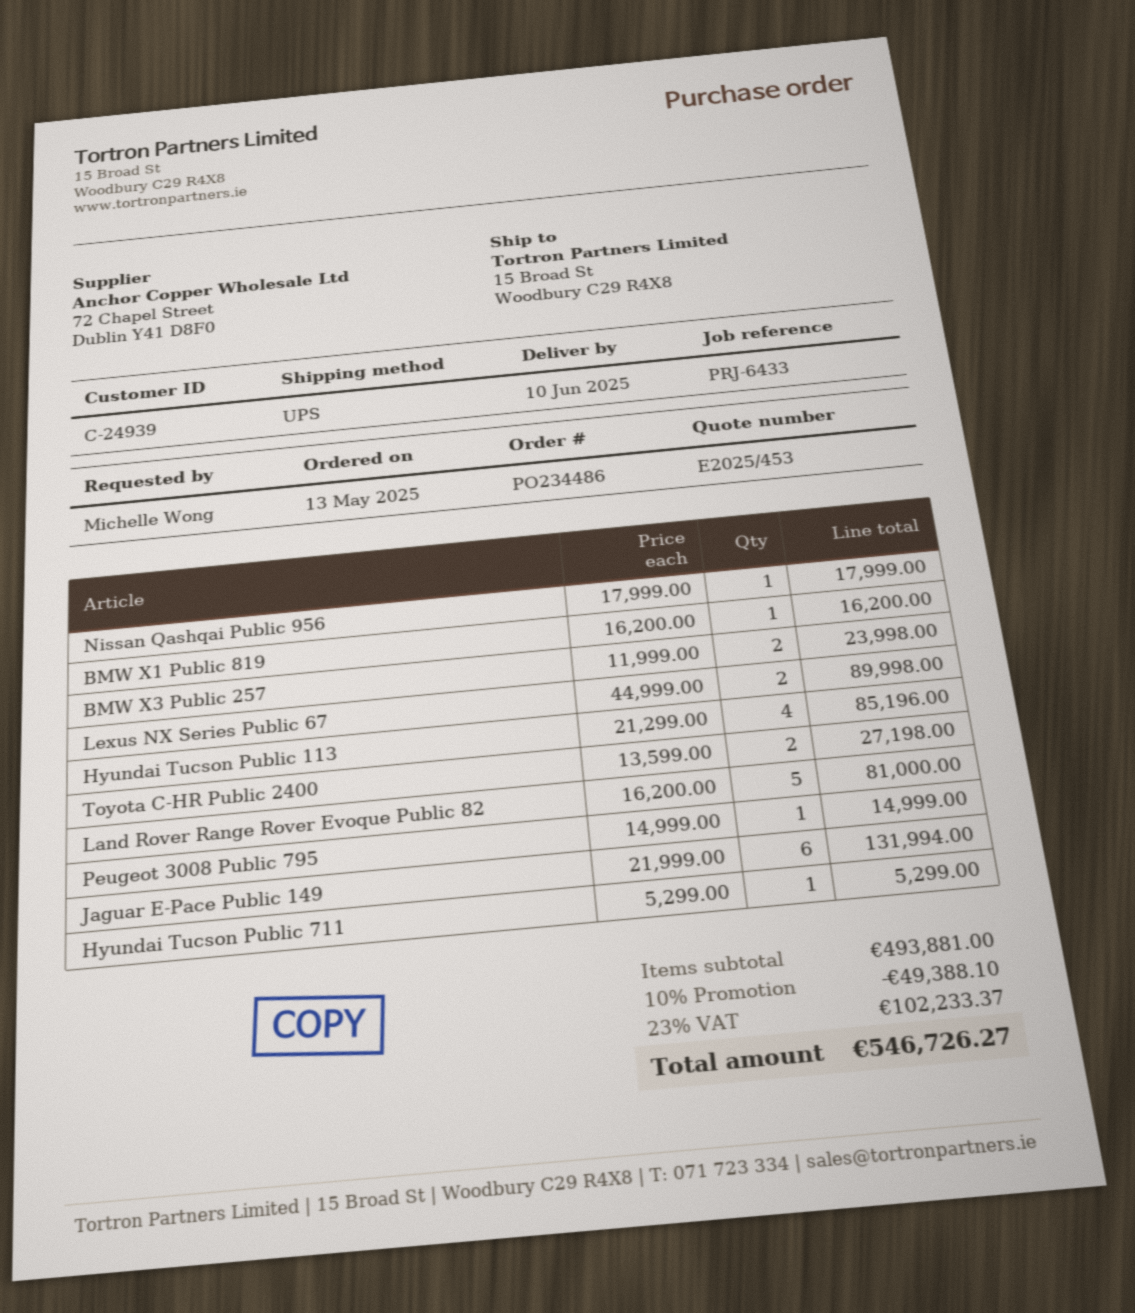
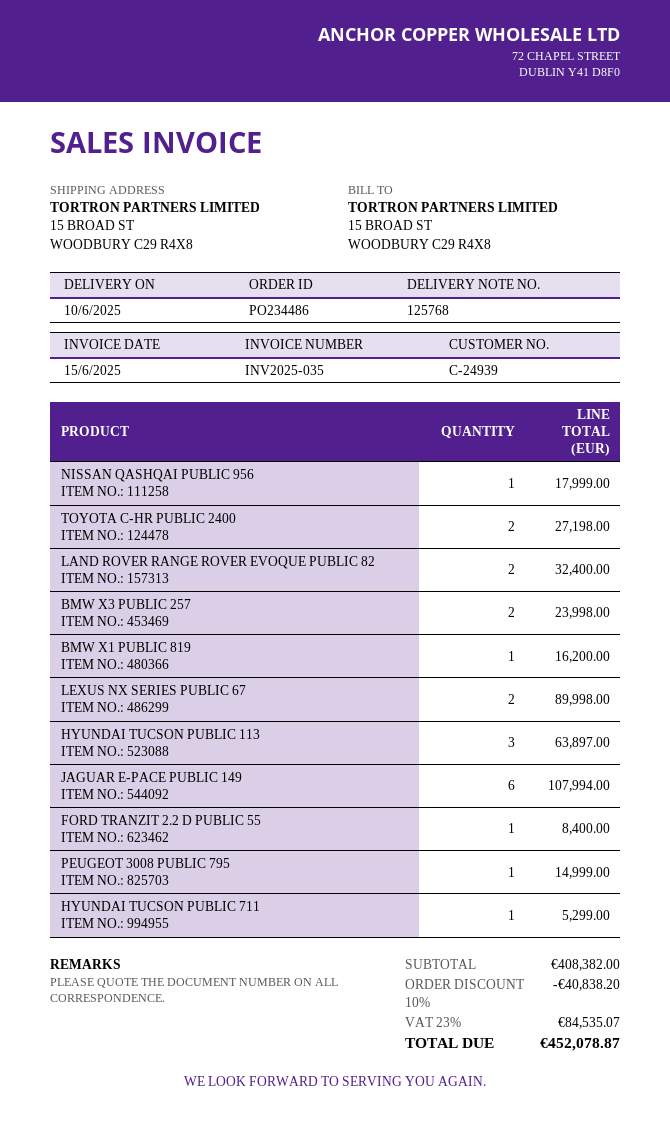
Hyundai Tucson Public 113: 4 for 85196.00 -> 3 for 63897.00
Land Rover Range Rover Evoque Public 82: 5 for 81000.00 -> 2 for 32400.00
Jaguar E-Pace Public 149: 6 for 131994.00 -> 6 for 107994.00
FORD TRANZIT 2.2 D PUBLIC 55: none -> 1 for 8400.00
subtotal: 493881.00 -> 408382.00
discount: 10% = 49388.10 -> 10% = 40838.20
tax: 23% = 102233.37 -> 23% = 84535.07
total: 546726.27 -> 452078.87

